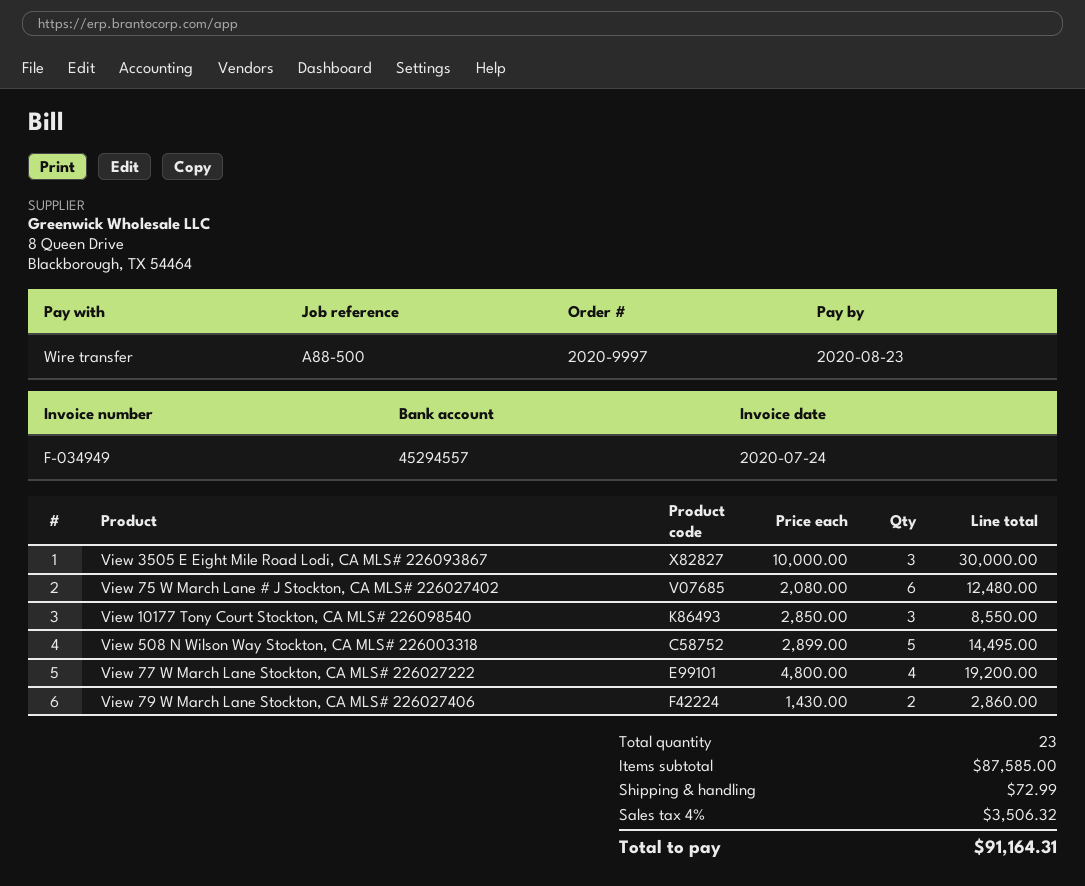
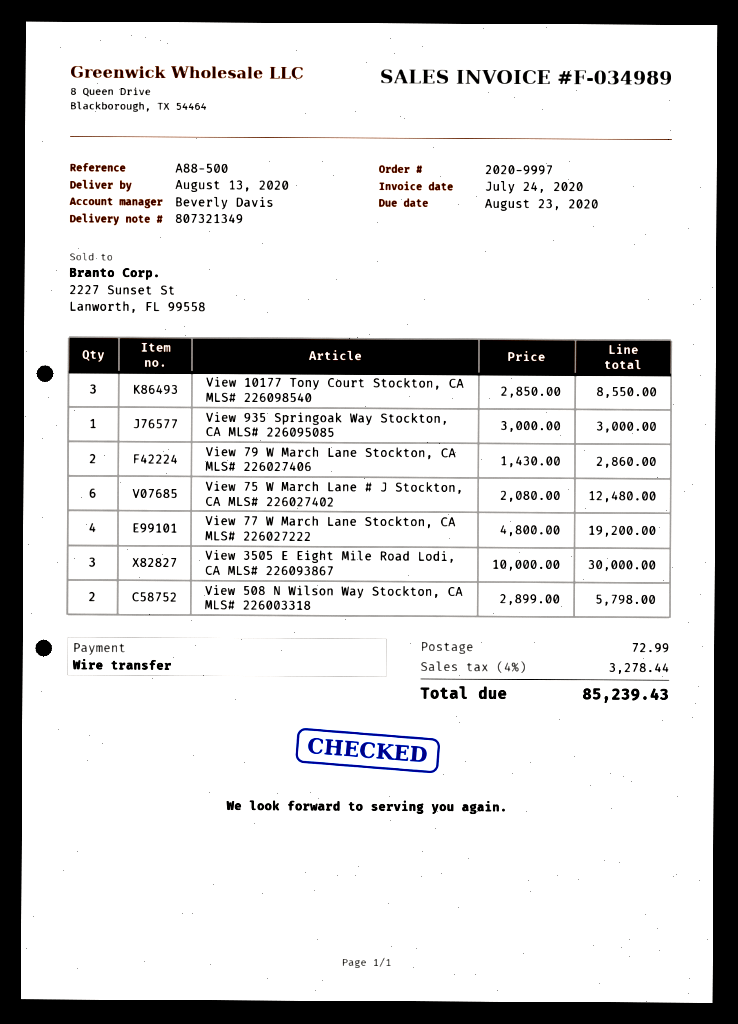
invoice number: F-034949 -> F-034989
View 508 N Wilson Way Stockton, CA MLS# 226003318: 5 x 2899.00 = 14495.00 -> 2 x 2899.00 = 5798.00
View 935 Springoak Way Stockton, CA MLS# 226095085: none -> 1 x 3000.00 = 3000.00
tax: 4% = 3506.32 -> 4% = 3278.44
total: 91164.31 -> 85239.43

